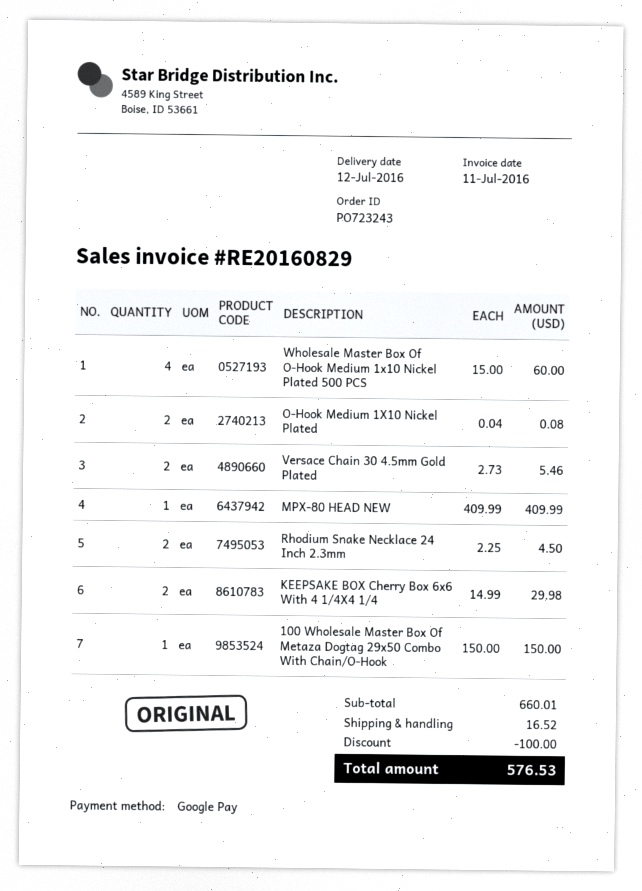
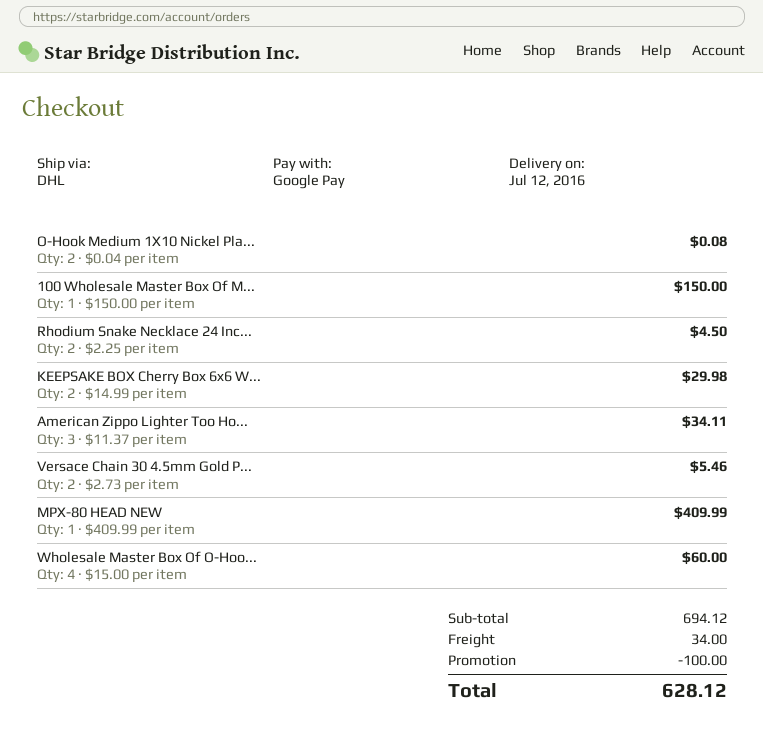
American Zippo Lighter Too Ho...: none -> 3 x 11.37 = 34.11
subtotal: 660.01 -> 694.12
shipping: 16.52 -> 34.00
total: 576.53 -> 628.12

